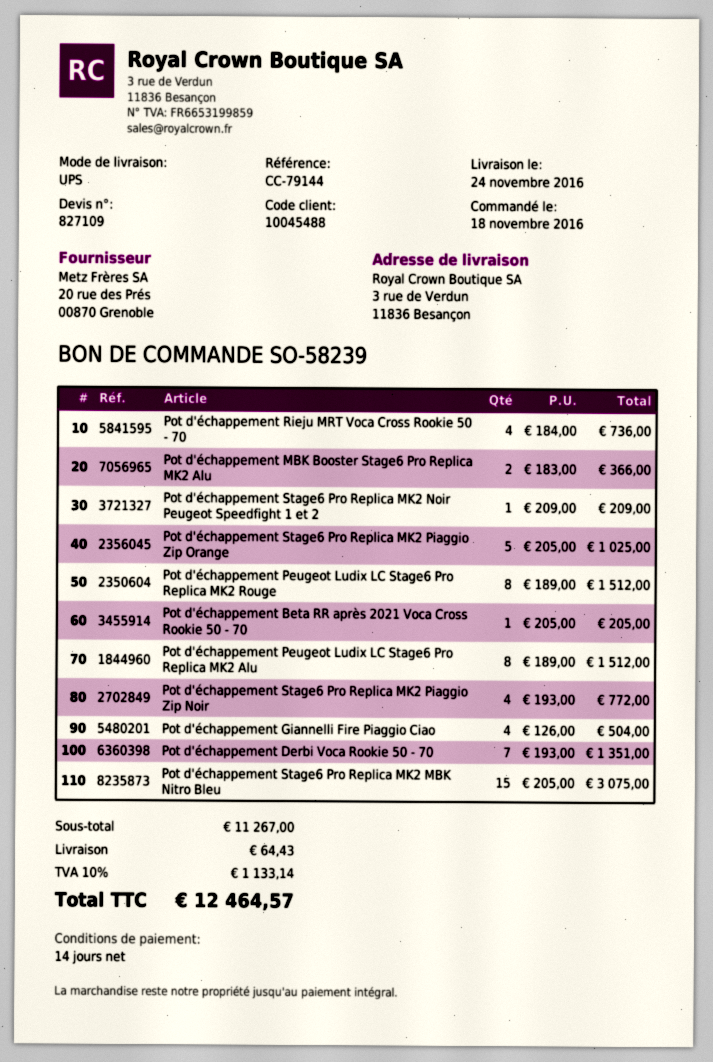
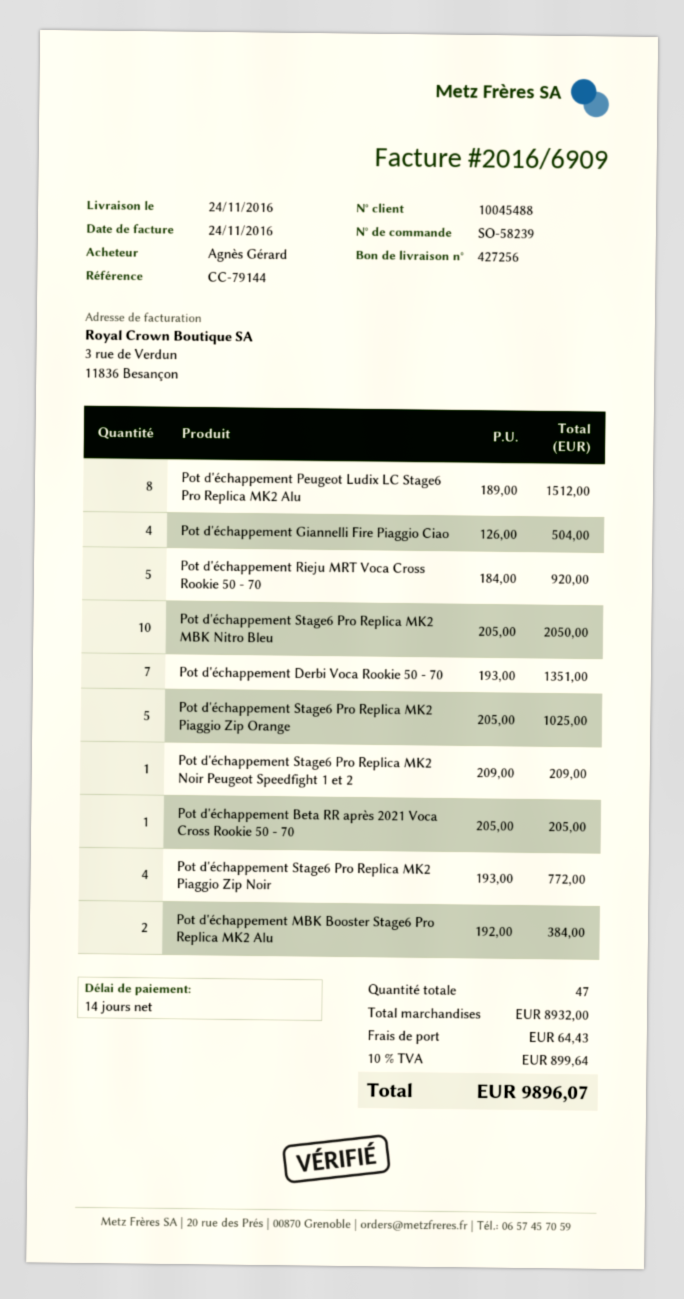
Pot d'échappement Rieju MRT Voca Cross Rookie 50 - 70: 4 x 184.00 = 736.00 -> 5 x 184.00 = 920.00
Pot d'échappement MBK Booster Stage6 Pro Replica MK2 Alu: 2 x 183.00 = 366.00 -> 2 x 192.00 = 384.00
Pot d'échappement Peugeot Ludix LC Stage6 Pro Replica MK2 Rouge: 8 x 189.00 = 1512.00 -> none
Pot d'échappement Stage6 Pro Replica MK2 MBK Nitro Bleu: 15 x 205.00 = 3075.00 -> 10 x 205.00 = 2050.00
subtotal: 11267.00 -> 8932.00
tax: 10% = 1133.14 -> 10% = 899.64
total: 12464.57 -> 9896.07

